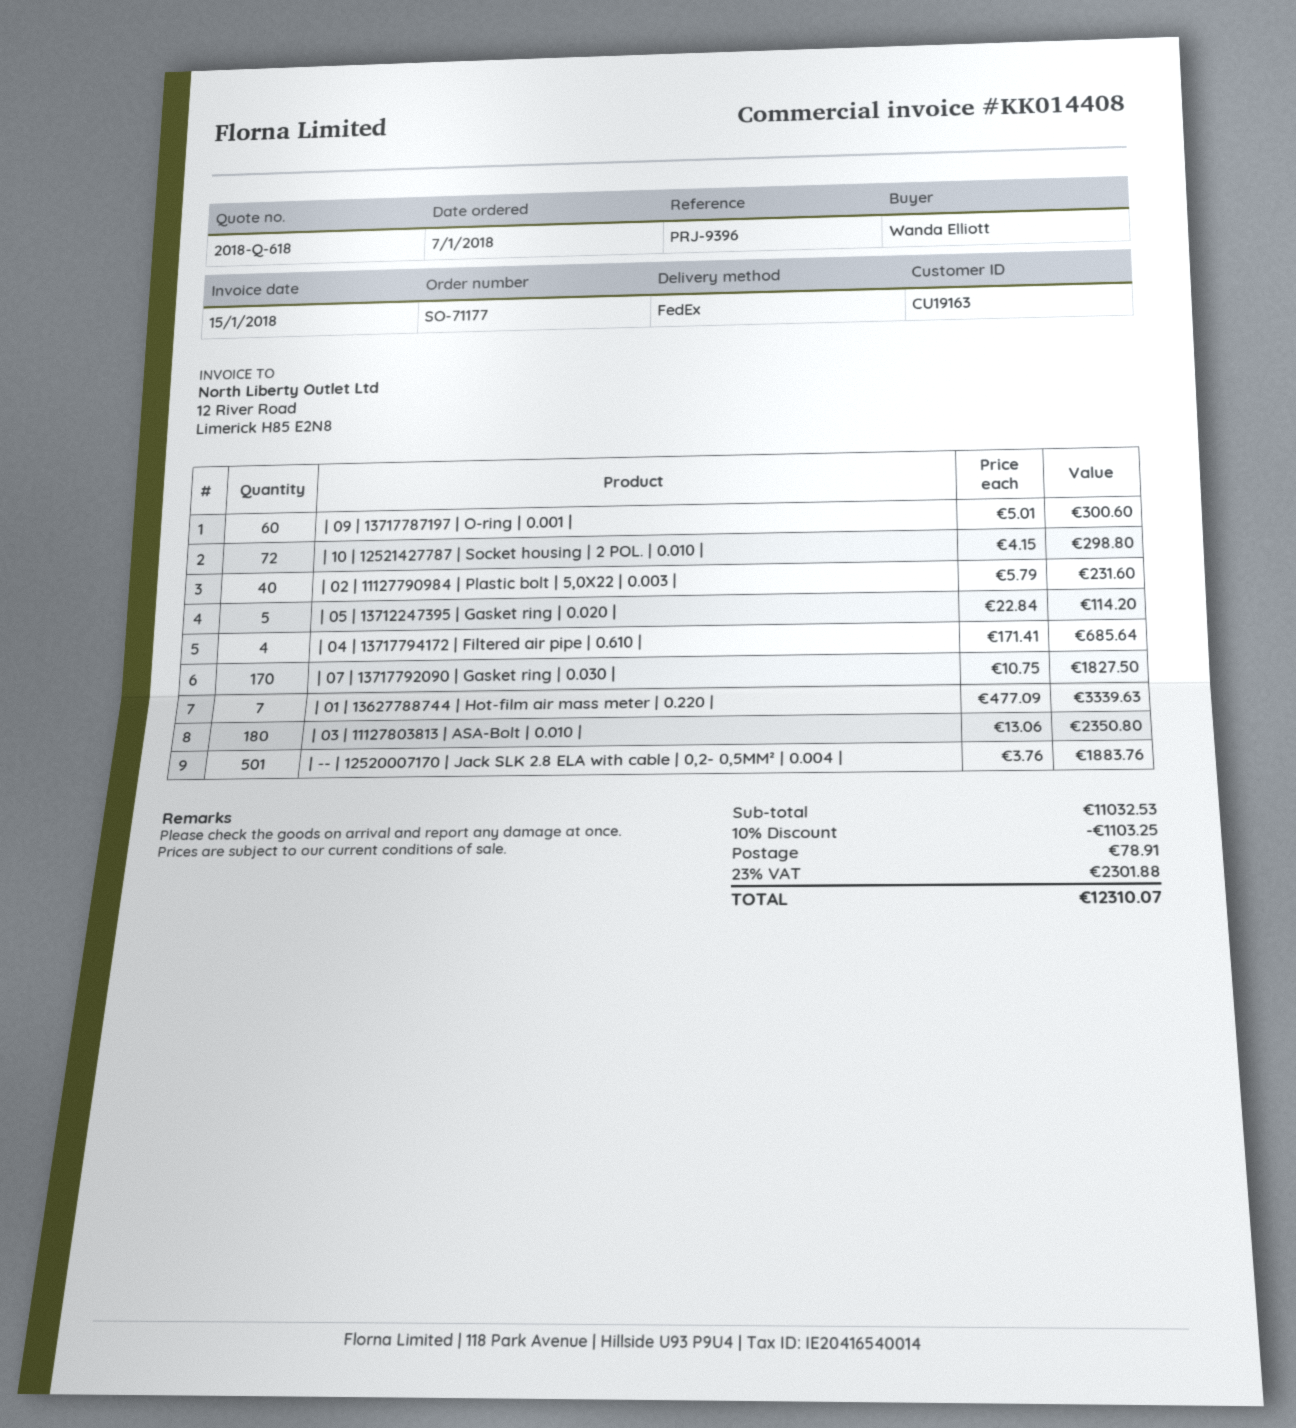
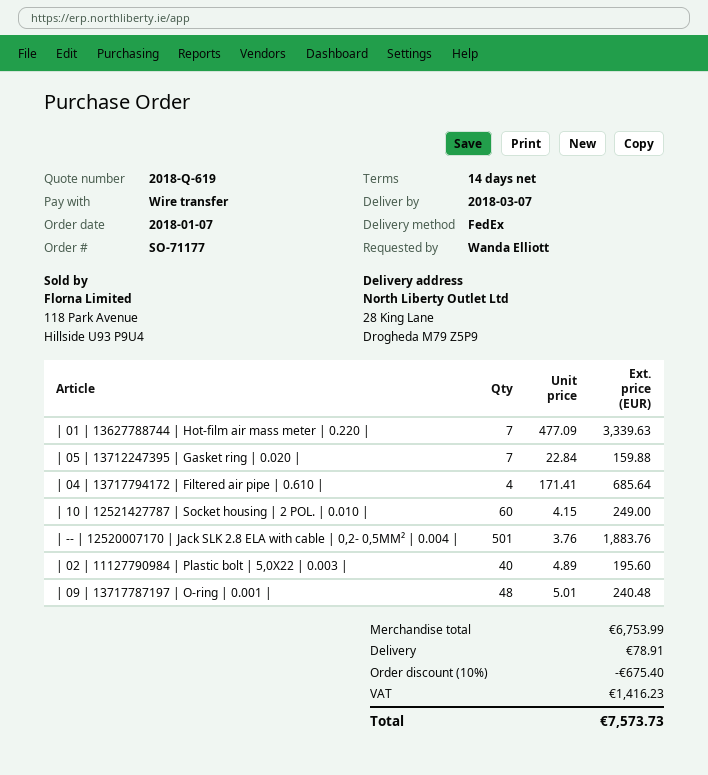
quote number: 2018-Q-618 -> 2018-Q-619
| 09 | 13717787197 | O-ring | 0.001 |: 60 x 5.01 = 300.60 -> 48 x 5.01 = 240.48
| 10 | 12521427787 | Socket housing | 2 POL. | 0.010 |: 72 x 4.15 = 298.80 -> 60 x 4.15 = 249.00
| 02 | 11127790984 | Plastic bolt | 5,0X22 | 0.003 |: 40 x 5.79 = 231.60 -> 40 x 4.89 = 195.60
| 05 | 13712247395 | Gasket ring | 0.020 |: 5 x 22.84 = 114.20 -> 7 x 22.84 = 159.88
| 07 | 13717792090 | Gasket ring | 0.030 |: 170 x 10.75 = 1827.50 -> none
| 03 | 11127803813 | ASA-Bolt | 0.010 |: 180 x 13.06 = 2350.80 -> none
subtotal: 11032.53 -> 6753.99
discount: 10% = 1103.25 -> 10% = 675.40
tax: 2301.88 -> 1416.23
total: 12310.07 -> 7573.73

